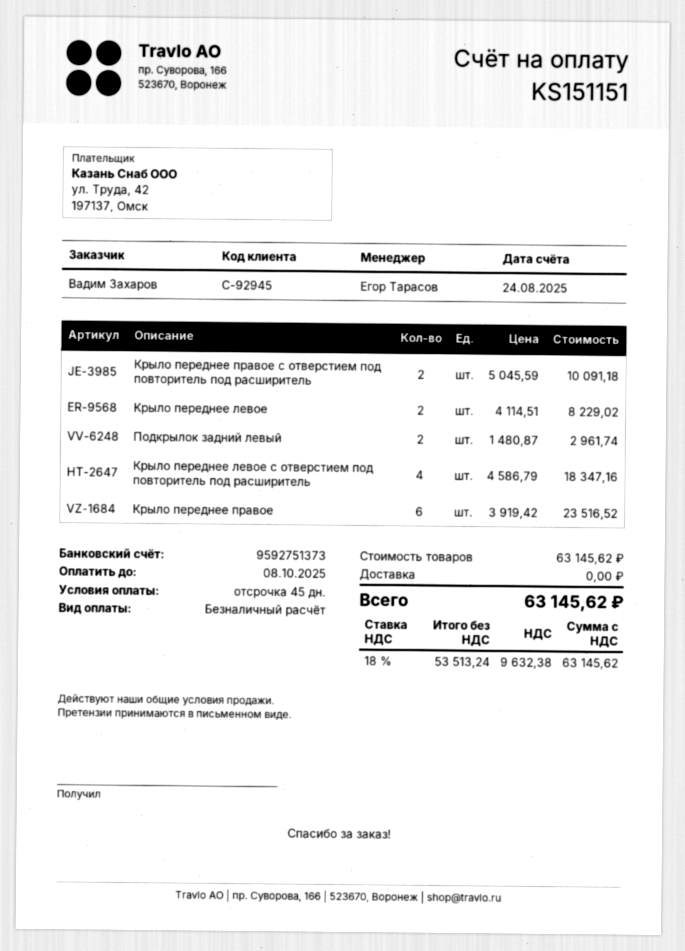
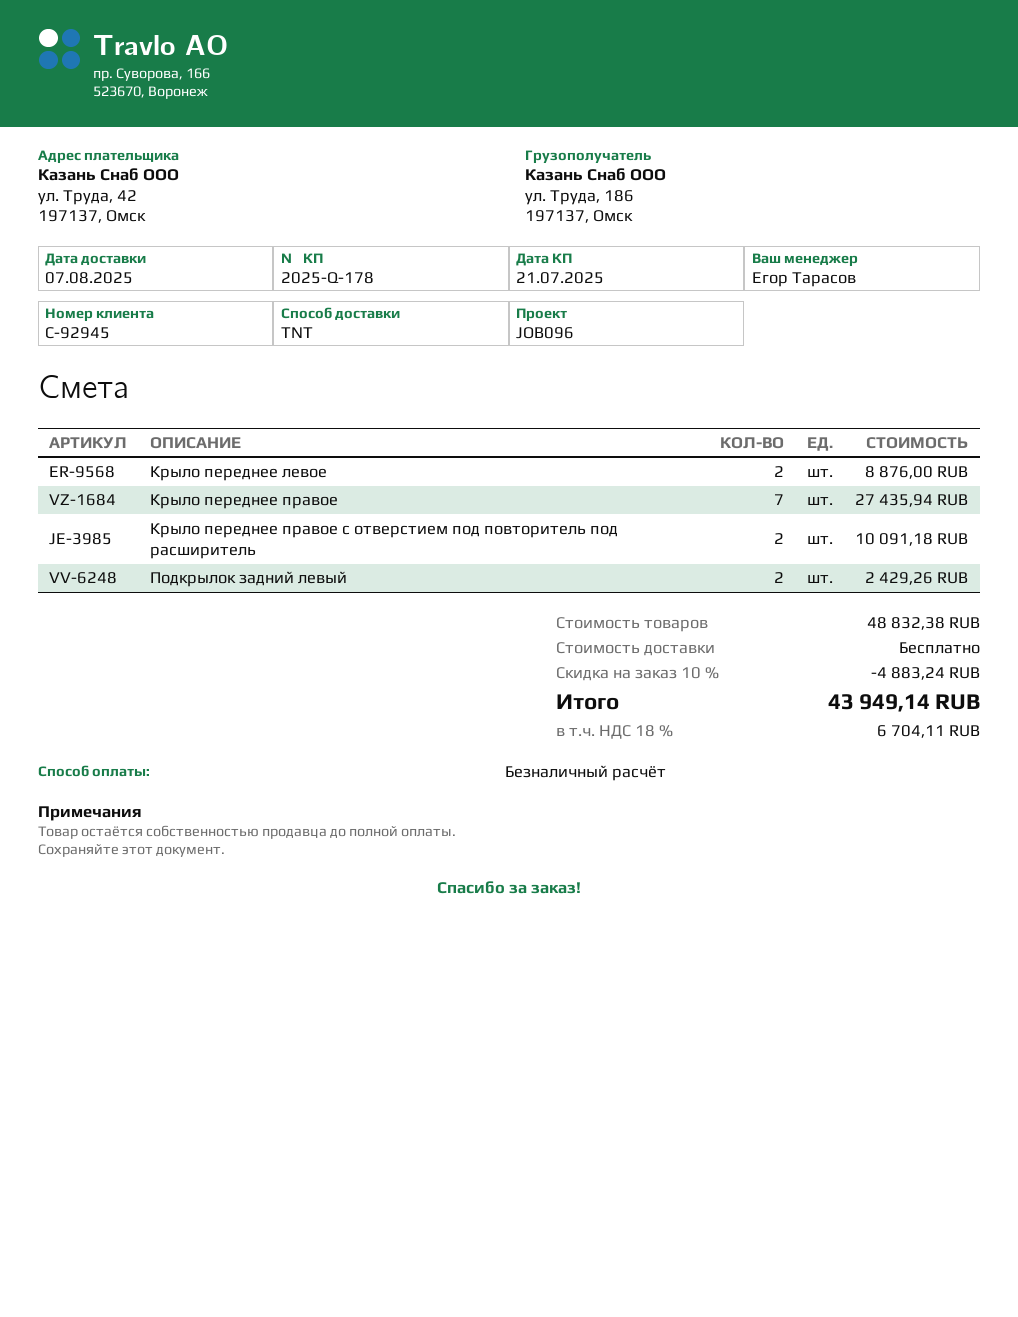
Крыло переднее левое: 2 for 8229.02 -> 2 for 8876.00
Подкрылок задний левый: 2 for 2961.74 -> 2 for 2429.26
Крыло переднее левое с отверстием под повторитель под расширитель: 4 for 18347.16 -> none
Крыло переднее правое: 6 for 23516.52 -> 7 for 27435.94
subtotal: 63145.62 -> 48832.38
discount: none -> 10% = 4883.24
tax: 18% = 9632.38 -> 18% = 6704.11
total: 63145.62 -> 43949.14

